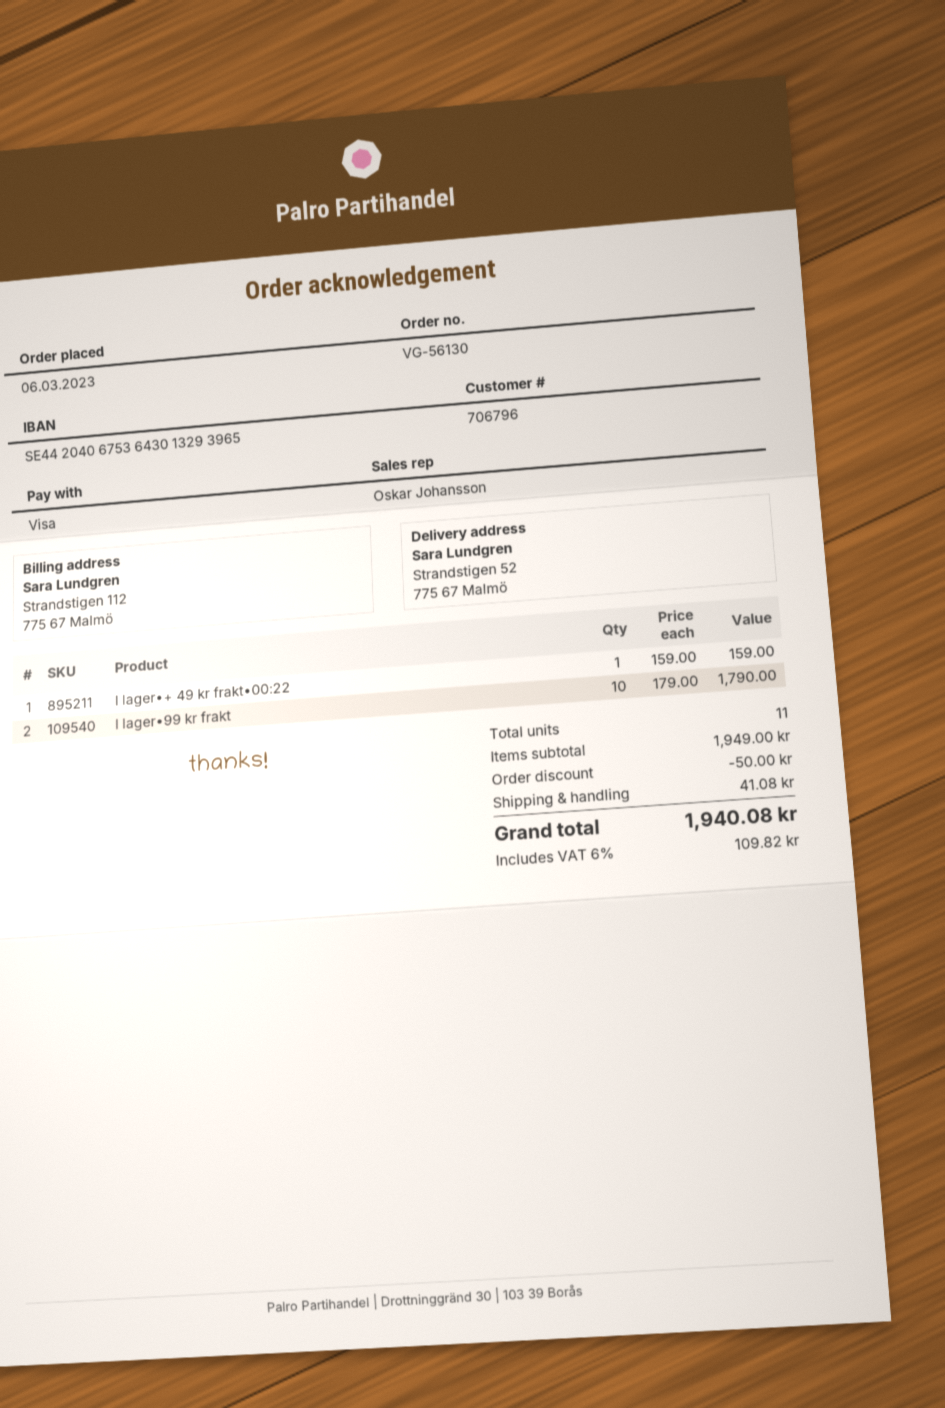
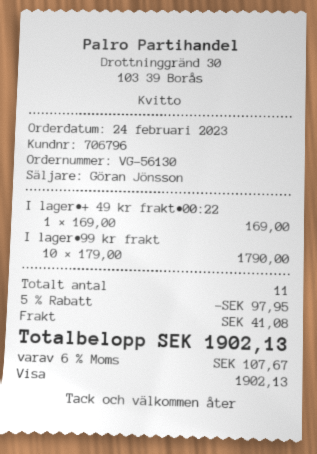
order date: 2023-03-06 -> 2023-02-24
sales rep: Oskar Johansson -> Göran Jönsson
I lager•+ 49 kr frakt•00:22: 1 x 159.00 = 159.00 -> 1 x 169.00 = 169.00
discount: 50.00 -> 97.95
tax: 6% = 109.82 -> 6% = 107.67
total: 1940.08 -> 1902.13

